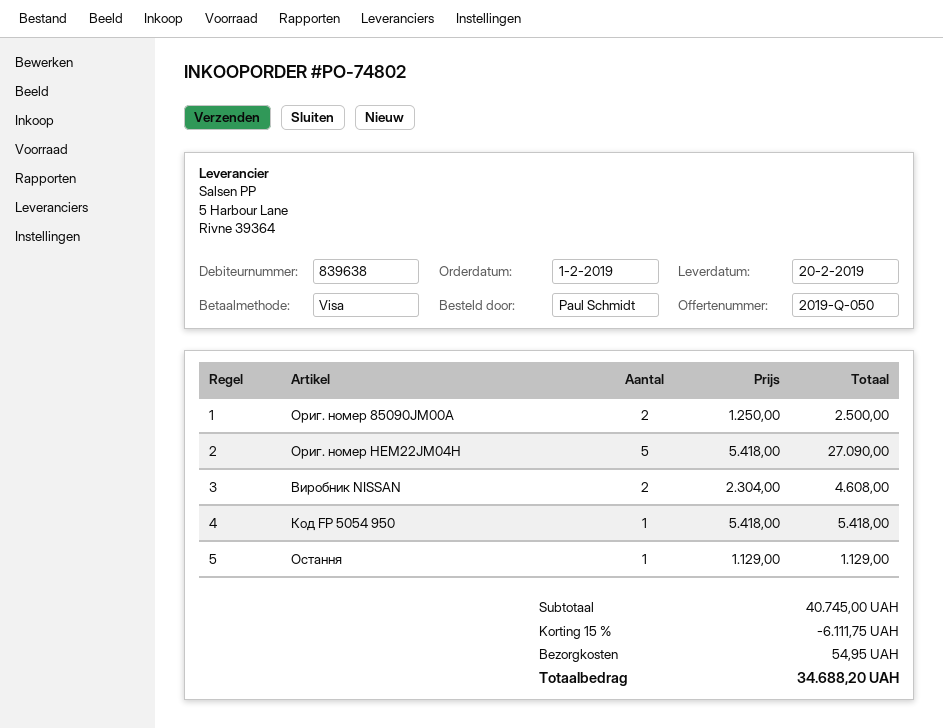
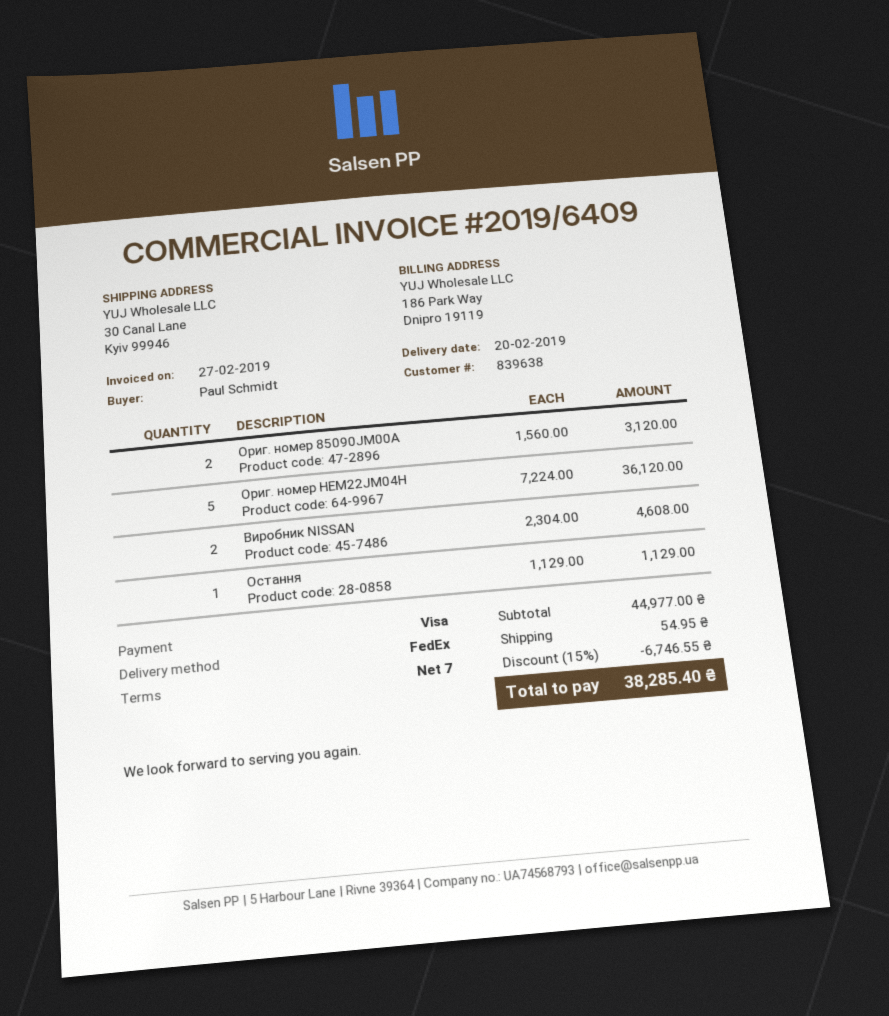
Ориг. номер 85090JM00A: 2 x 1250.00 = 2500.00 -> 2 x 1560.00 = 3120.00
Ориг. номер HEM22JM04H: 5 x 5418.00 = 27090.00 -> 5 x 7224.00 = 36120.00
Код FP 5054 950: 1 x 5418.00 = 5418.00 -> none
subtotal: 40745.00 -> 44977.00
discount: 15% = 6111.75 -> 15% = 6746.55
total: 34688.20 -> 38285.40

